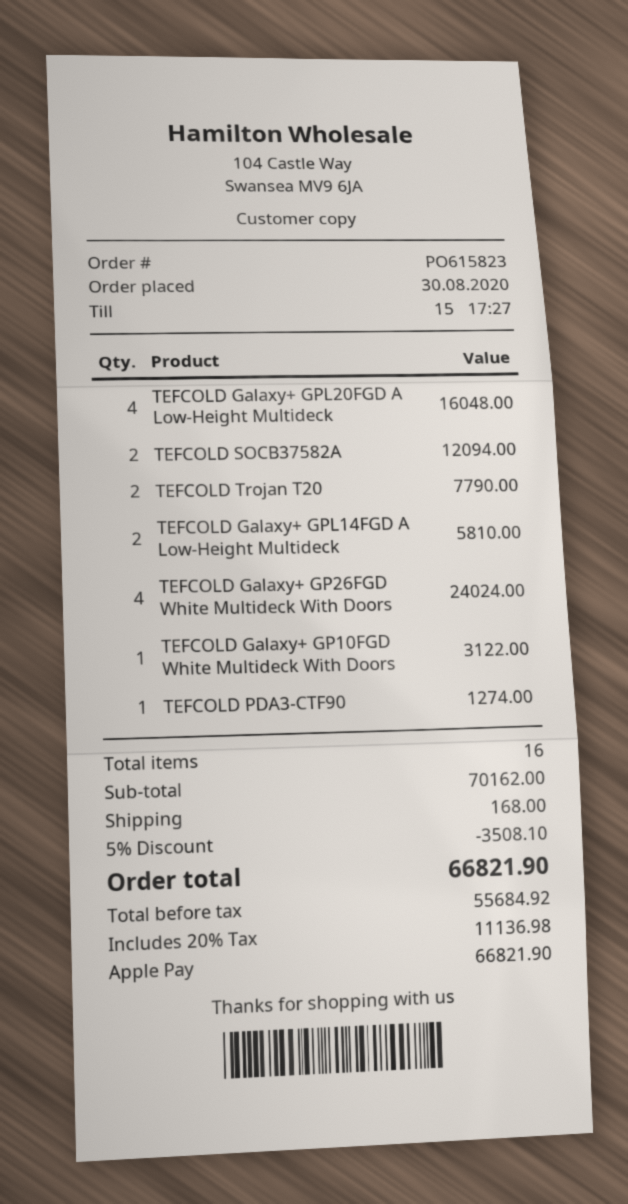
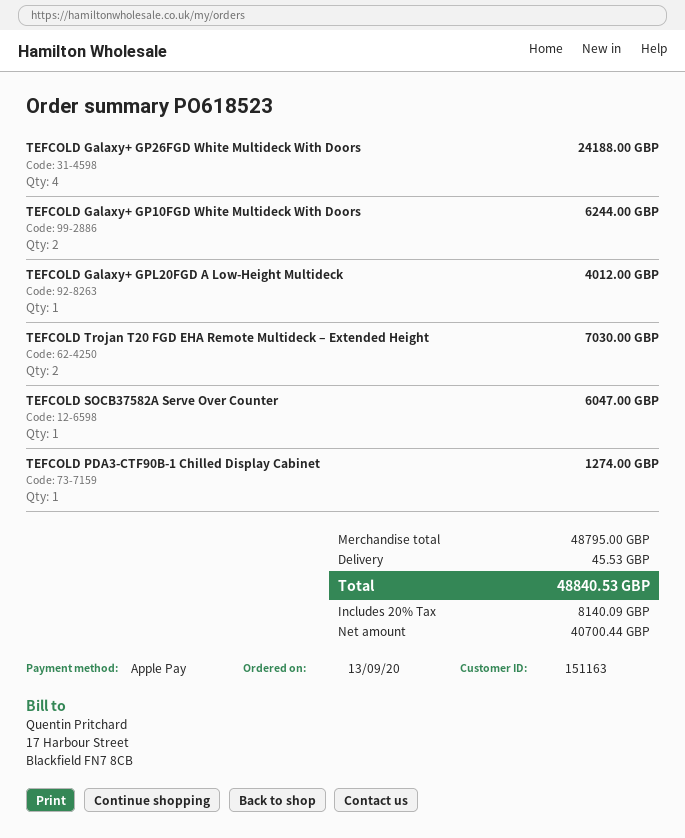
order number: PO615823 -> PO618523
order date: 2020-08-30 -> 2020-09-13
TEFCOLD Galaxy+ GPL20FGD A Low-Height Multideck: 4 for 16048.00 -> 1 for 4012.00
TEFCOLD SOCB37582A: 2 for 12094.00 -> 1 for 6047.00
TEFCOLD Trojan T20: 2 for 7790.00 -> 2 for 7030.00
TEFCOLD Galaxy+ GPL14FGD A Low-Height Multideck: 2 for 5810.00 -> none
TEFCOLD Galaxy+ GP26FGD White Multideck With Doors: 4 for 24024.00 -> 4 for 24188.00
TEFCOLD Galaxy+ GP10FGD White Multideck With Doors: 1 for 3122.00 -> 2 for 6244.00
subtotal: 70162.00 -> 48795.00
discount: 5% = 3508.10 -> none
shipping: 168.00 -> 45.53
net: 55684.92 -> 40700.44
tax: 20% = 11136.98 -> 20% = 8140.09
total: 66821.90 -> 48840.53

